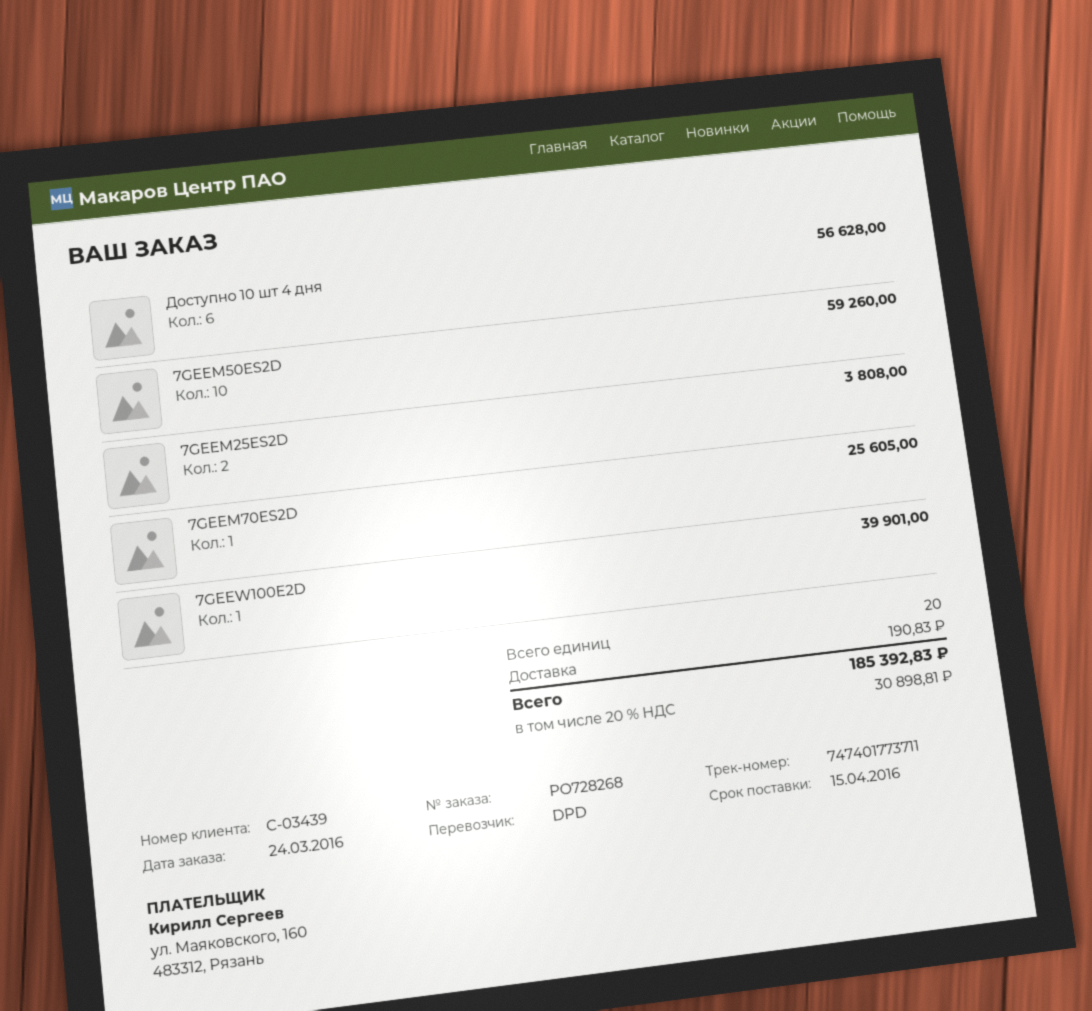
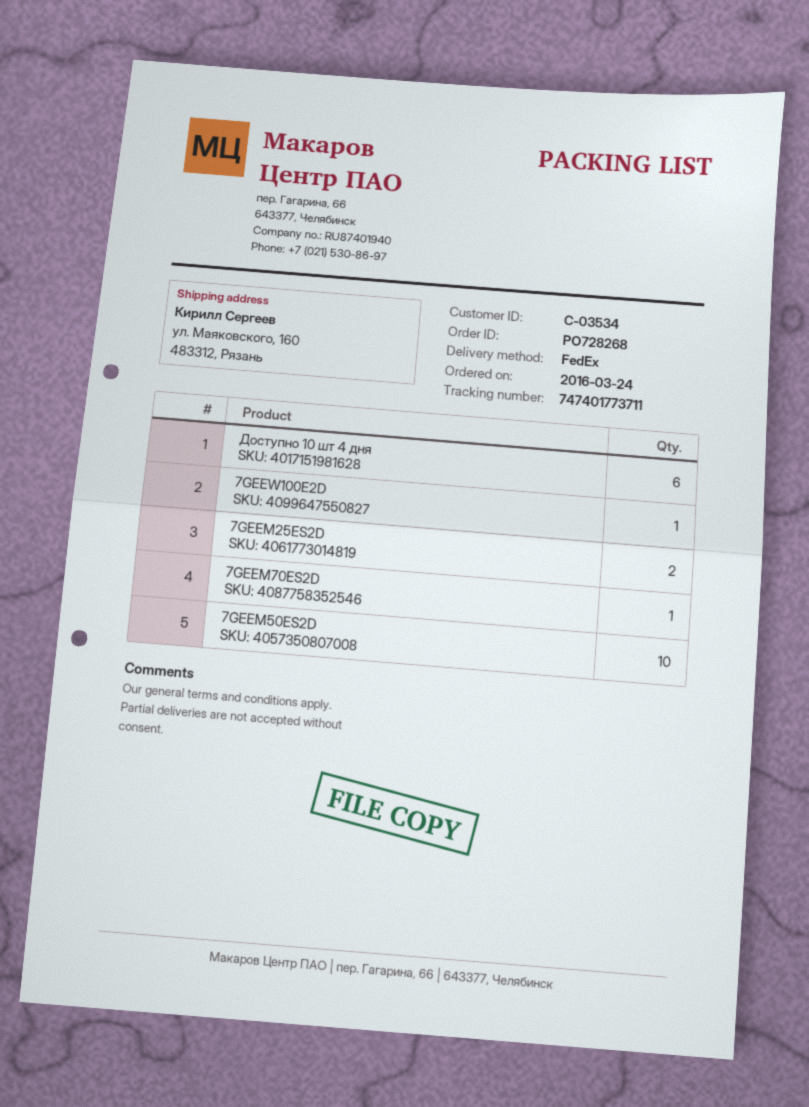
customer number: C-03439 -> C-03534
shipping method: DPD -> FedEx

